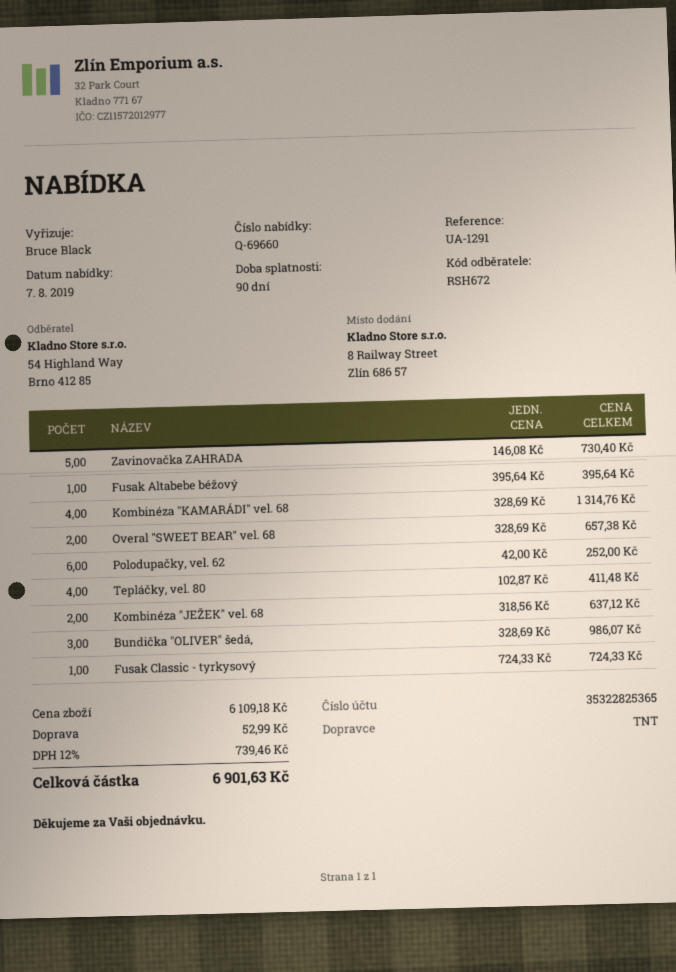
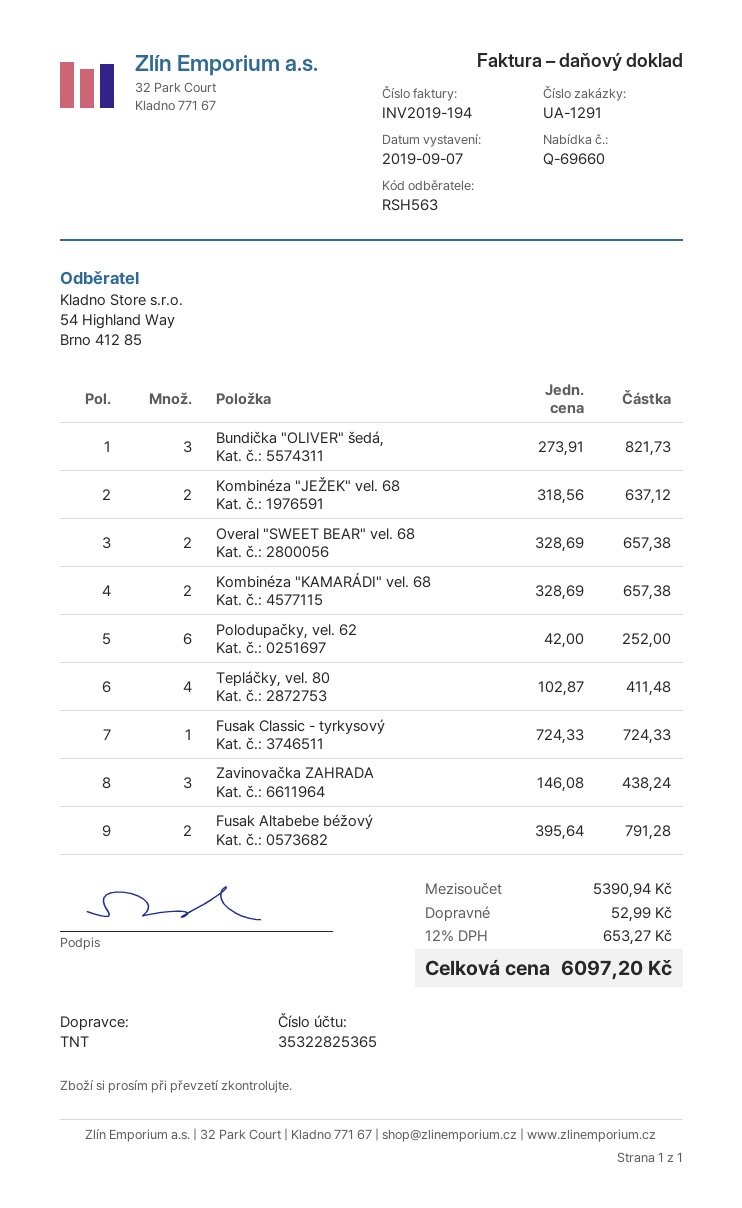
customer number: RSH672 -> RSH563
Zavinovačka ZAHRADA: 5 x 146.08 = 730.40 -> 3 x 146.08 = 438.24
Fusak Altabebe béžový: 1 x 395.64 = 395.64 -> 2 x 395.64 = 791.28
Kombinéza "KAMARÁDI" vel. 68: 4 x 328.69 = 1314.76 -> 2 x 328.69 = 657.38
Bundička "OLIVER" šedá,: 3 x 328.69 = 986.07 -> 3 x 273.91 = 821.73
subtotal: 6109.18 -> 5390.94
tax: 12% = 739.46 -> 12% = 653.27
total: 6901.63 -> 6097.20

